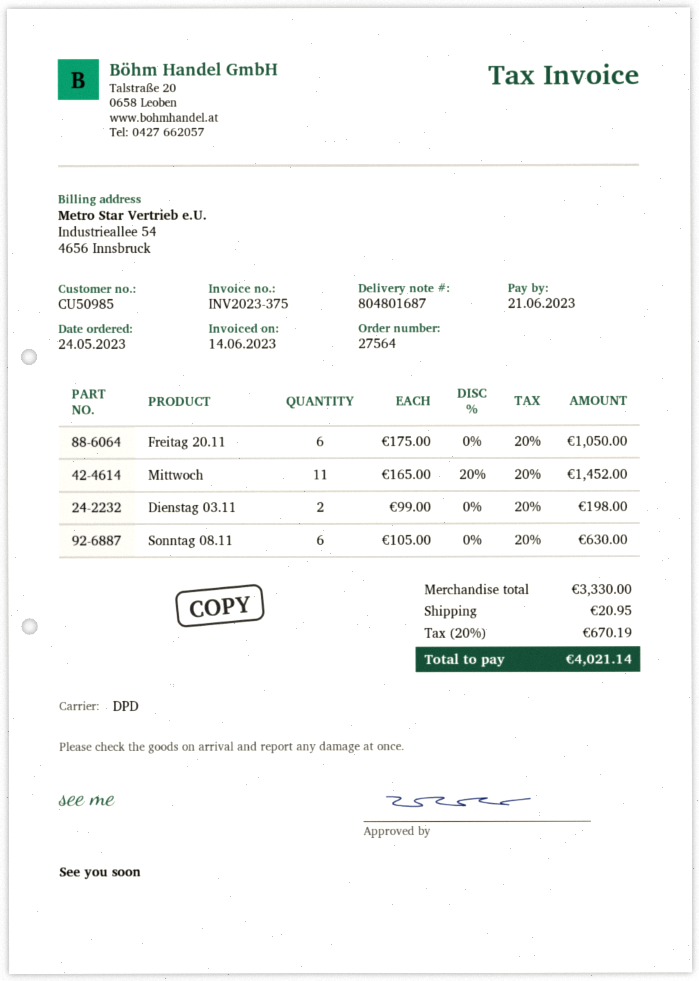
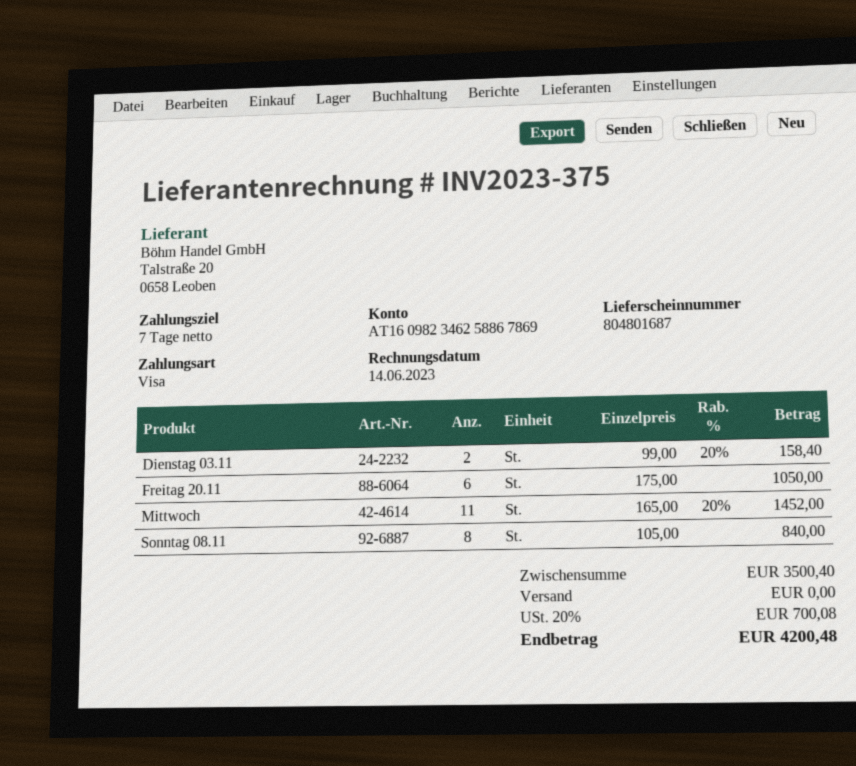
Dienstag 03.11: 2 x 99.00 = 198.00 -> 2 x 99.00 - 20% = 158.40
Sonntag 08.11: 6 x 105.00 = 630.00 -> 8 x 105.00 = 840.00
subtotal: 3330.00 -> 3500.40
shipping: 20.95 -> 0.00
tax: 20% = 670.19 -> 20% = 700.08
total: 4021.14 -> 4200.48

